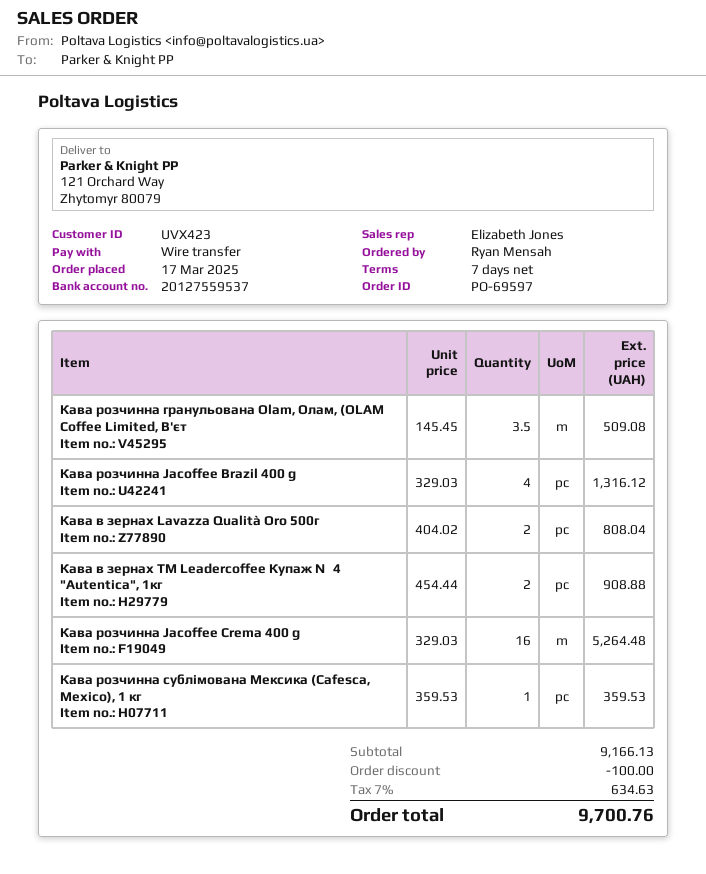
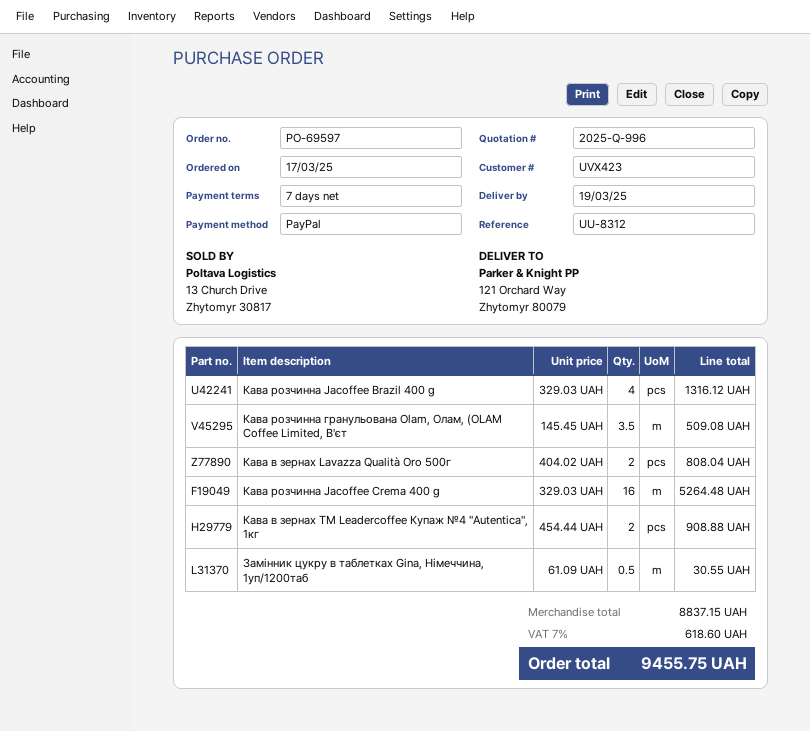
payment method: bank transfer -> PayPal
Кава розчинна сублімована Мексика (Cafesca, Mexico), 1 кг: 1 x 359.53 = 359.53 -> none
Замінник цукру в таблетках Gina, Німеччина, 1уп/1200таб: none -> 0.5 x 61.09 = 30.55
subtotal: 9166.13 -> 8837.15
discount: 100.00 -> none
tax: 7% = 634.63 -> 7% = 618.60
total: 9700.76 -> 9455.75

